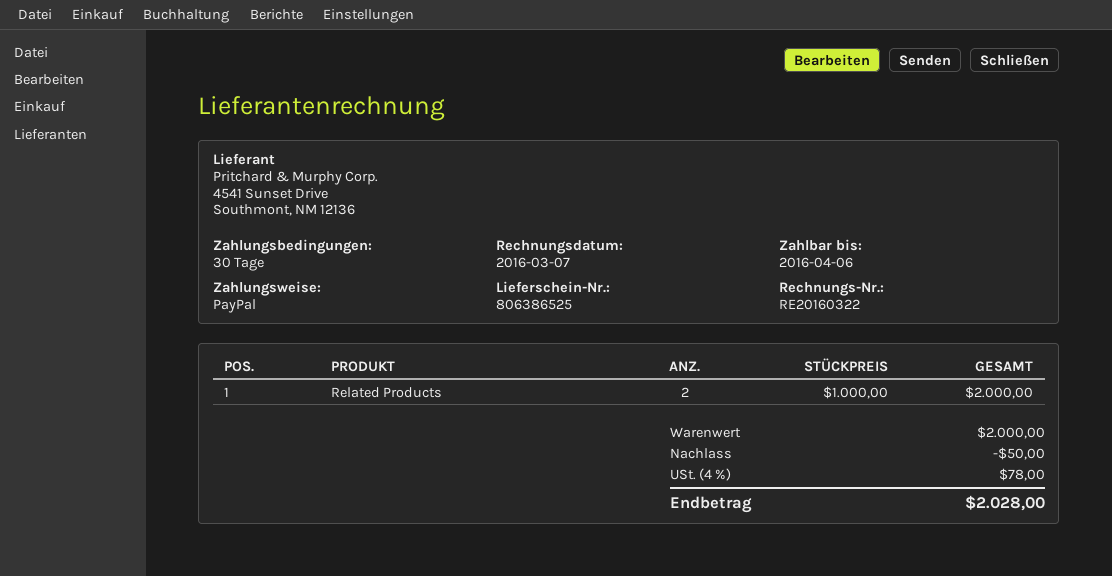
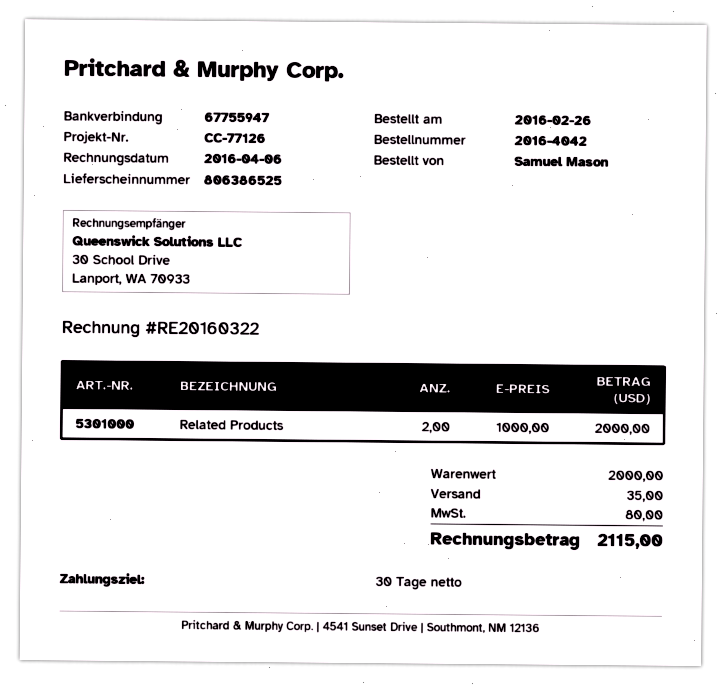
invoice date: 2016-03-07 -> 2016-04-06
discount: 50.00 -> none
shipping: none -> 35.00
tax: 78.00 -> 80.00
total: 2028.00 -> 2115.00

